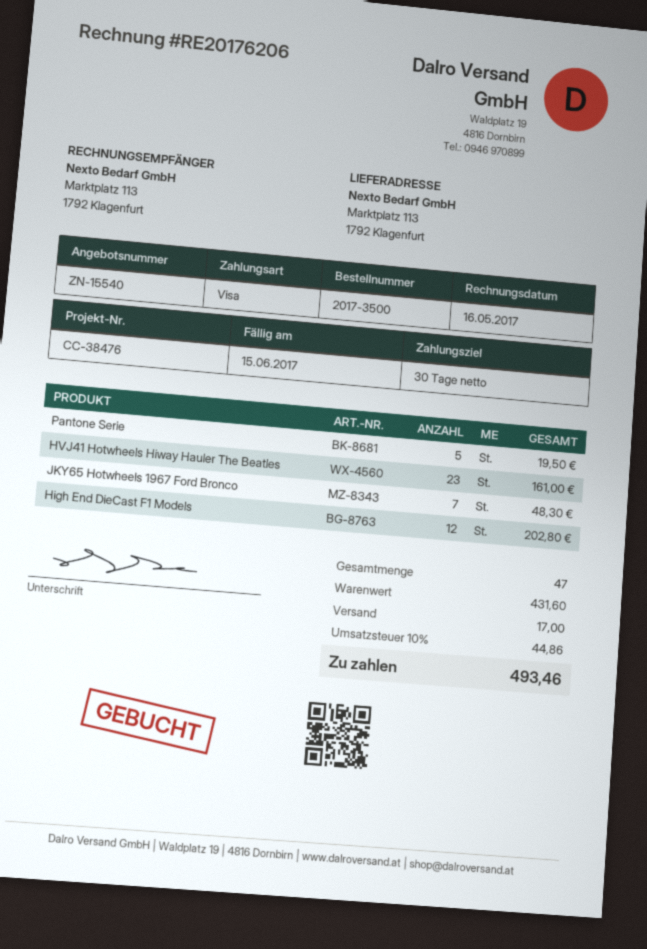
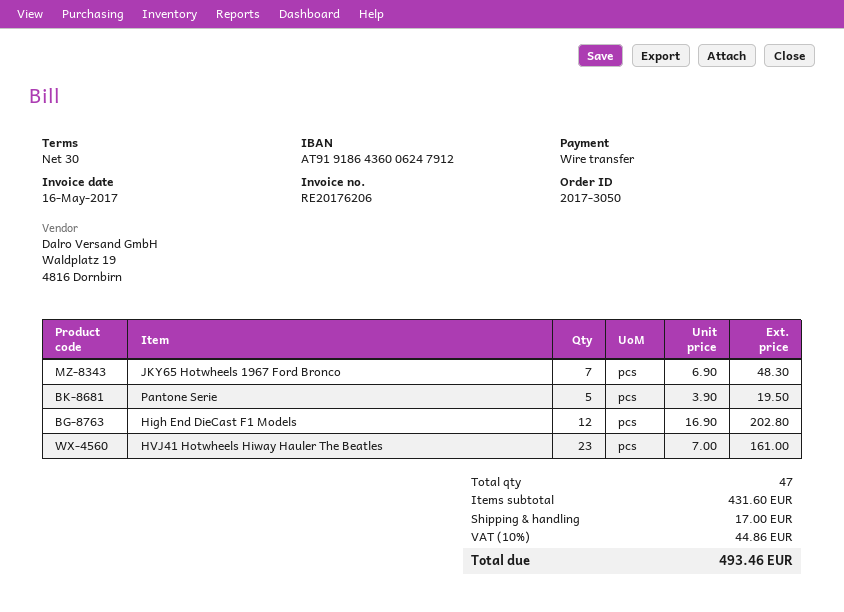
order number: 2017-3500 -> 2017-3050
payment method: Visa -> bank transfer

